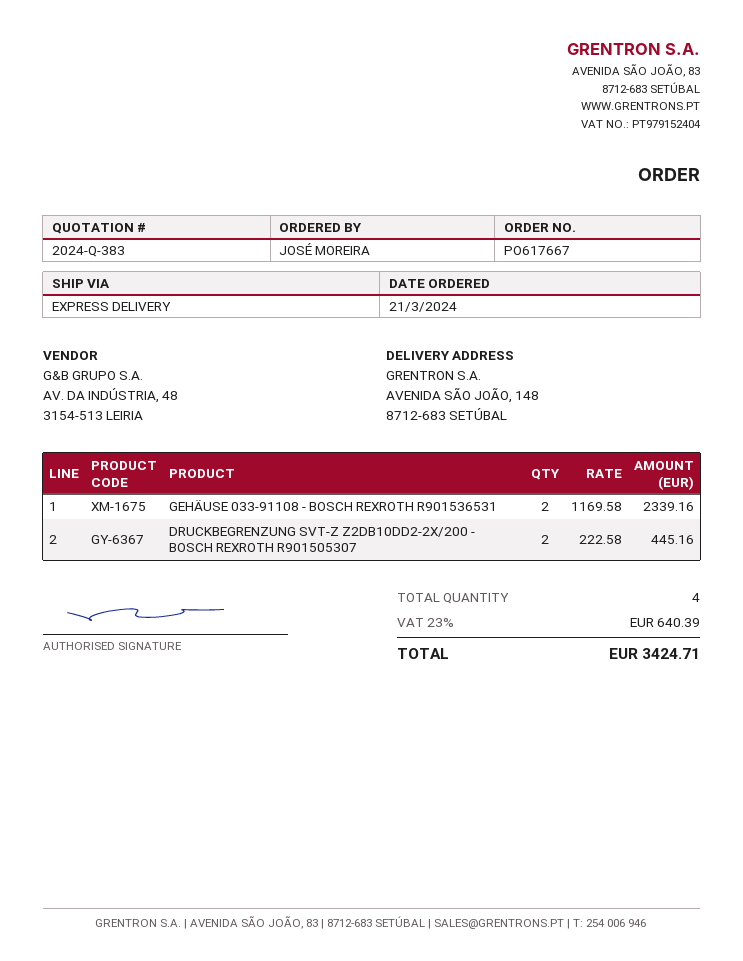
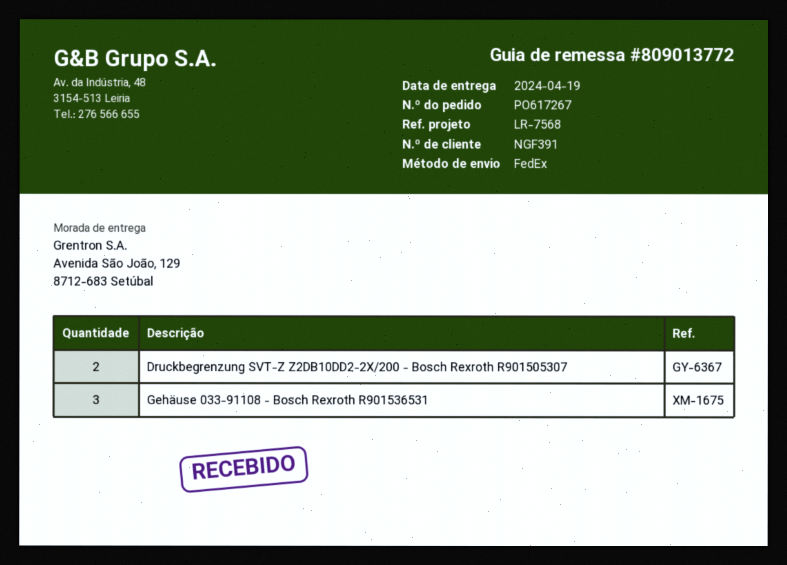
order number: PO617667 -> PO617267
shipping method: express -> FedEx
ship to: AVENIDA SÃO JOÃO, 148, 8712-683 SETÚBAL -> Avenida São João, 129, 8712-683 Setúbal
GEHÄUSE 033-91108 - BOSCH REXROTH R901536531: 2 -> 3

